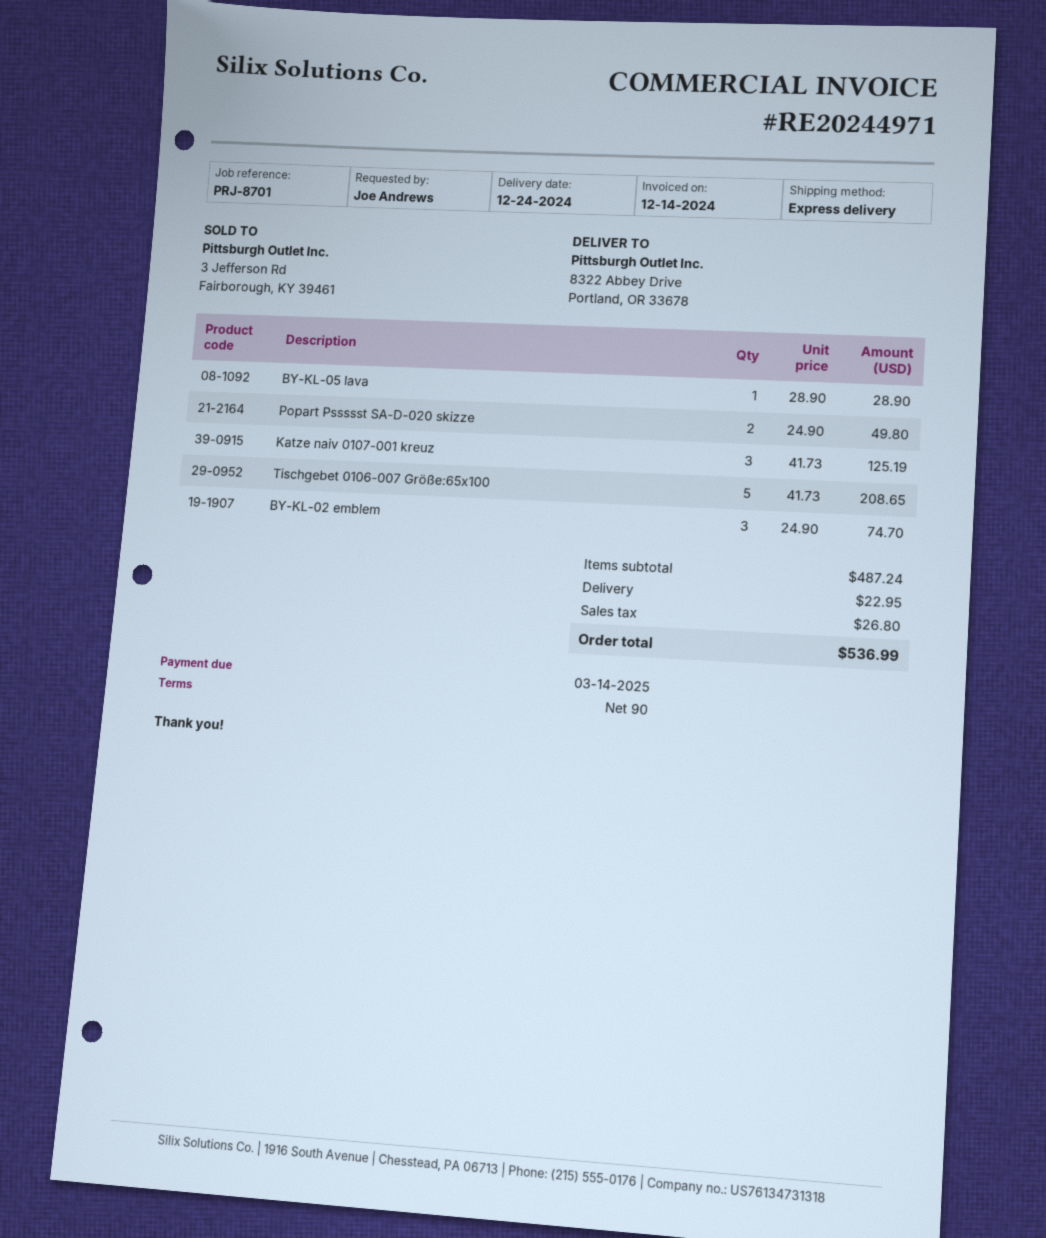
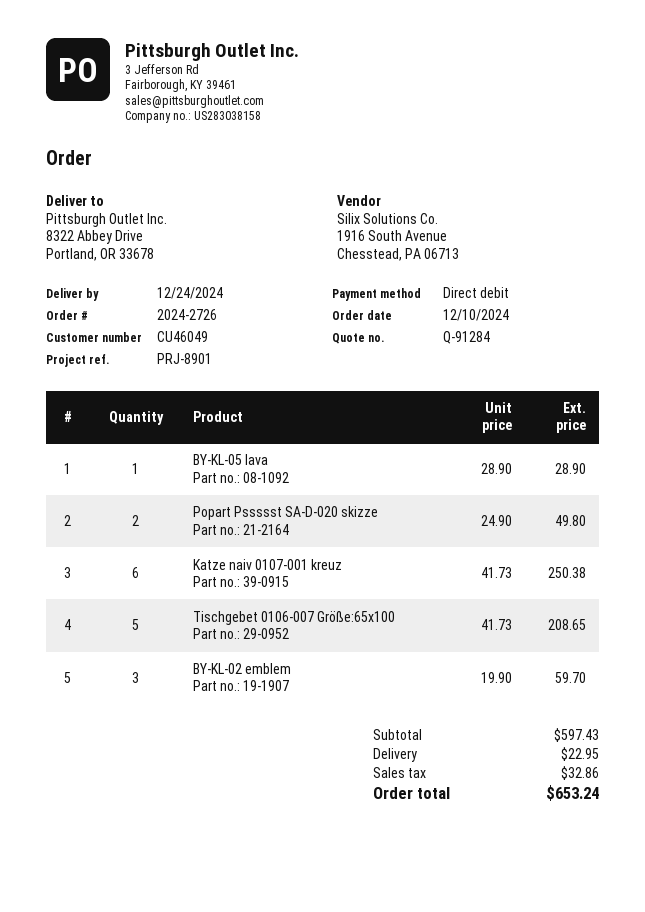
reference: PRJ-8701 -> PRJ-8901
Katze naiv 0107-001 kreuz: 3 x 41.73 = 125.19 -> 6 x 41.73 = 250.38
BY-KL-02 emblem: 3 x 24.90 = 74.70 -> 3 x 19.90 = 59.70
subtotal: 487.24 -> 597.43
tax: 26.80 -> 32.86
total: 536.99 -> 653.24

